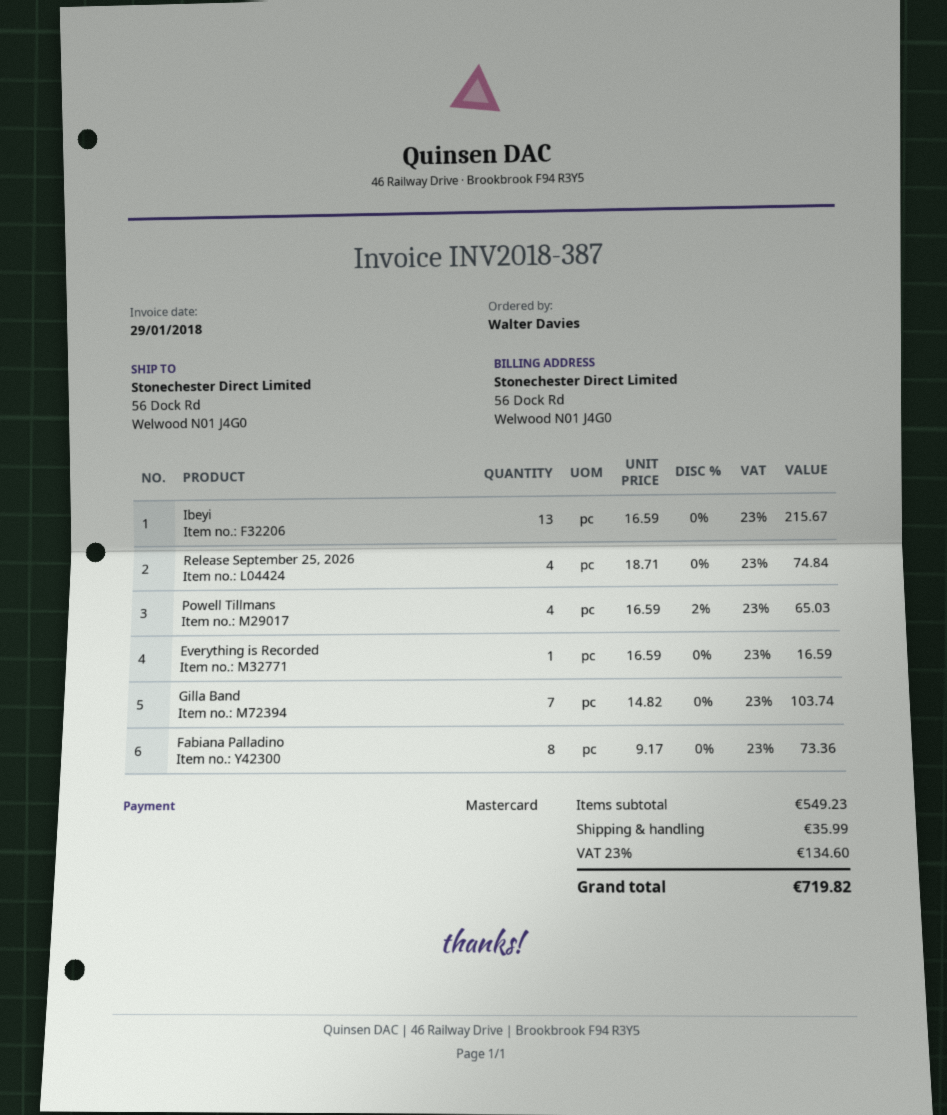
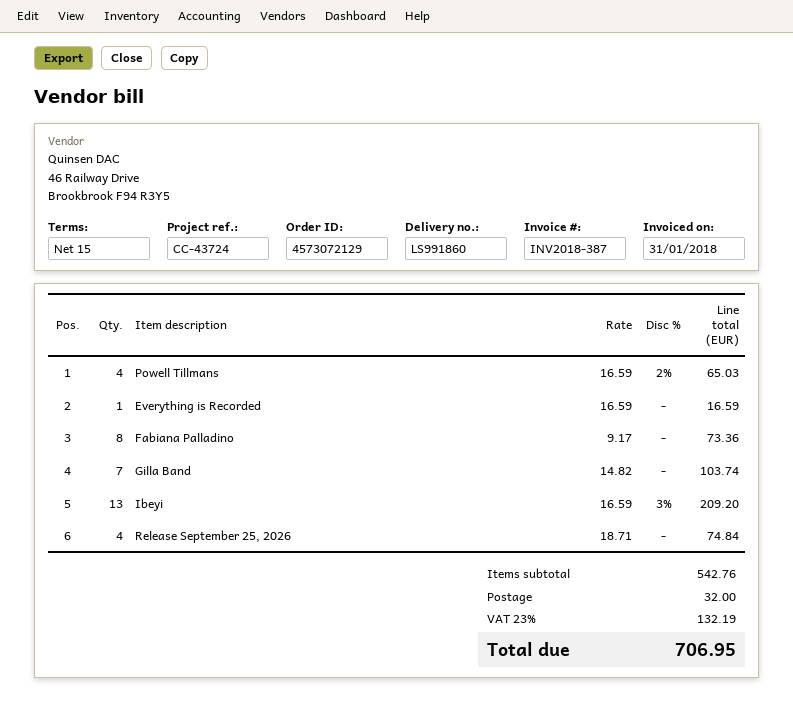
invoice date: 2018-01-29 -> 2018-01-31
Ibeyi: 13 x 16.59 = 215.67 -> 13 x 16.59 - 3% = 209.20
subtotal: 549.23 -> 542.76
shipping: 35.99 -> 32.00
tax: 23% = 134.60 -> 23% = 132.19
total: 719.82 -> 706.95

